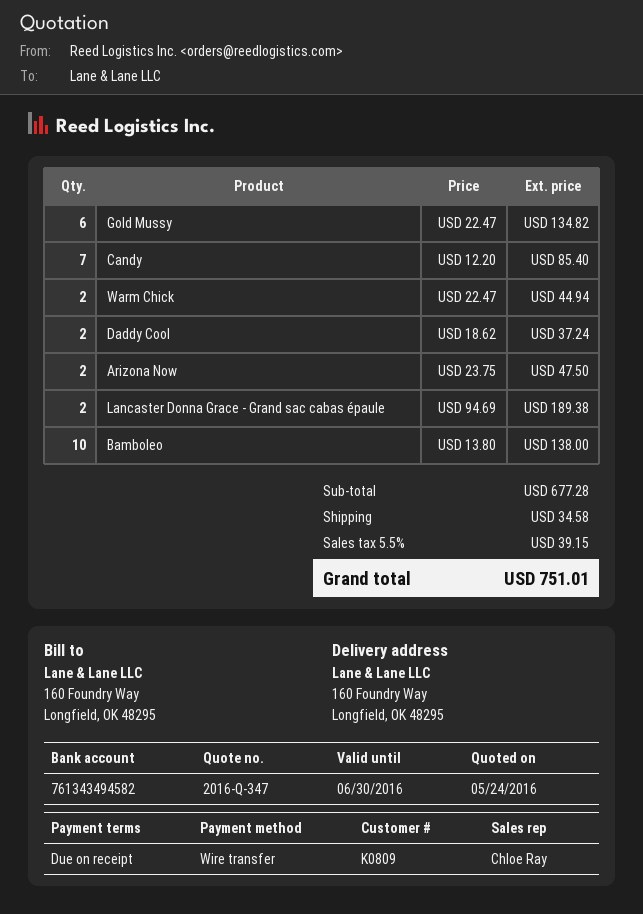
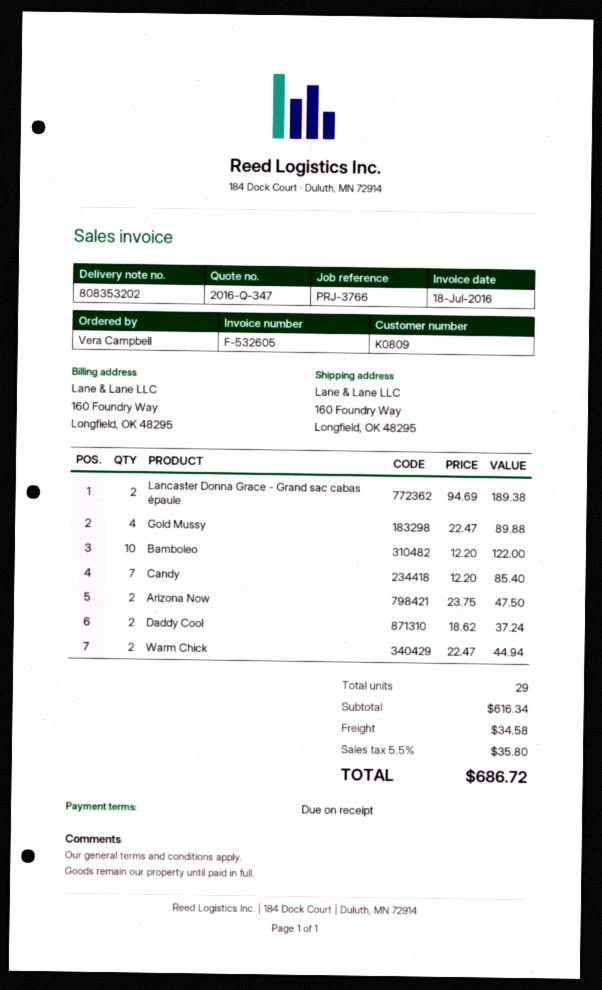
Gold Mussy: 6 x 22.47 = 134.82 -> 4 x 22.47 = 89.88
Bamboleo: 10 x 13.80 = 138.00 -> 10 x 12.20 = 122.00
subtotal: 677.28 -> 616.34
tax: 5.5% = 39.15 -> 5.5% = 35.80
total: 751.01 -> 686.72

